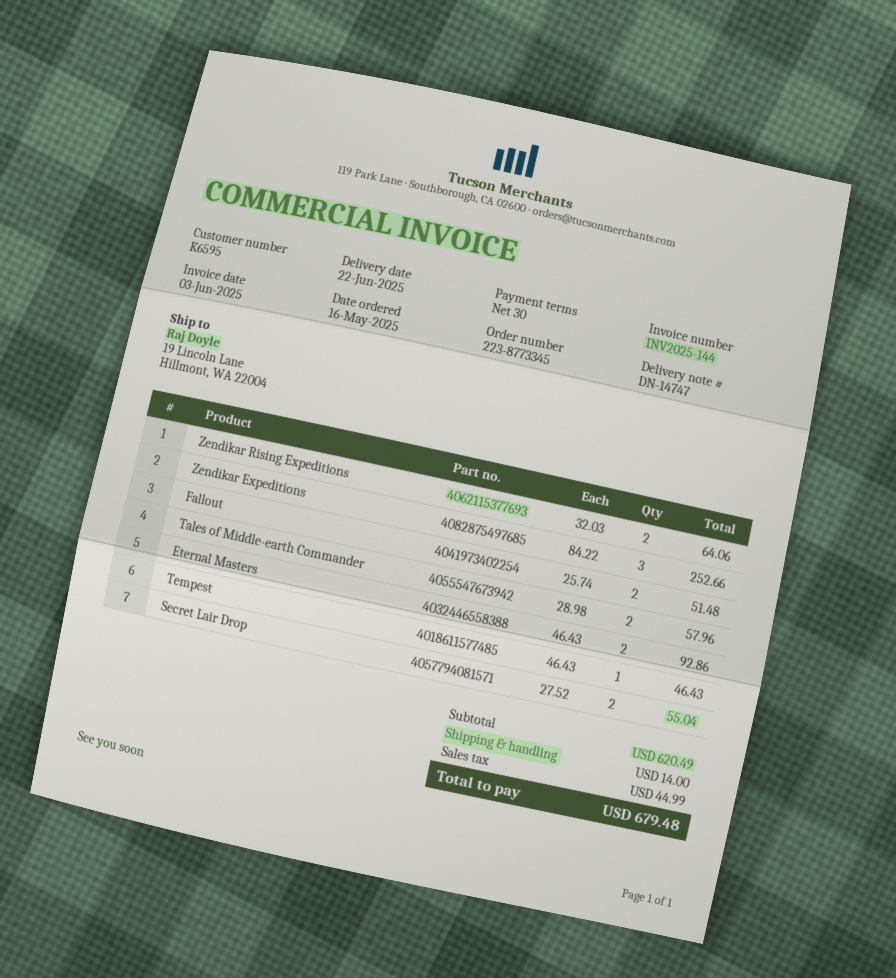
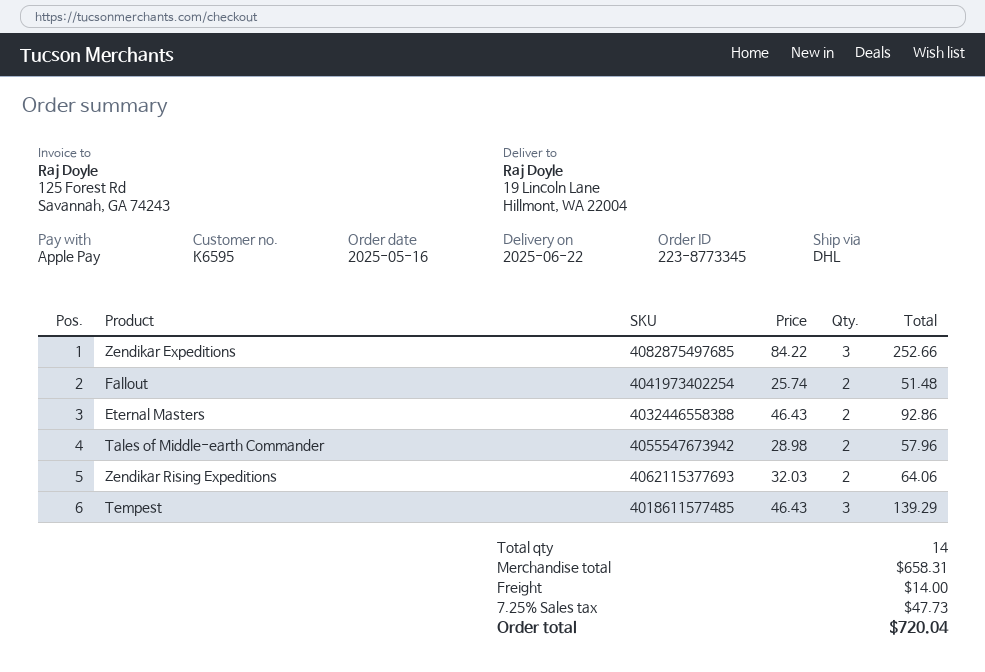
Tempest: 1 x 46.43 = 46.43 -> 3 x 46.43 = 139.29
Secret Lair Drop: 2 x 27.52 = 55.04 -> none
subtotal: 620.49 -> 658.31
tax: 44.99 -> 47.73
total: 679.48 -> 720.04

